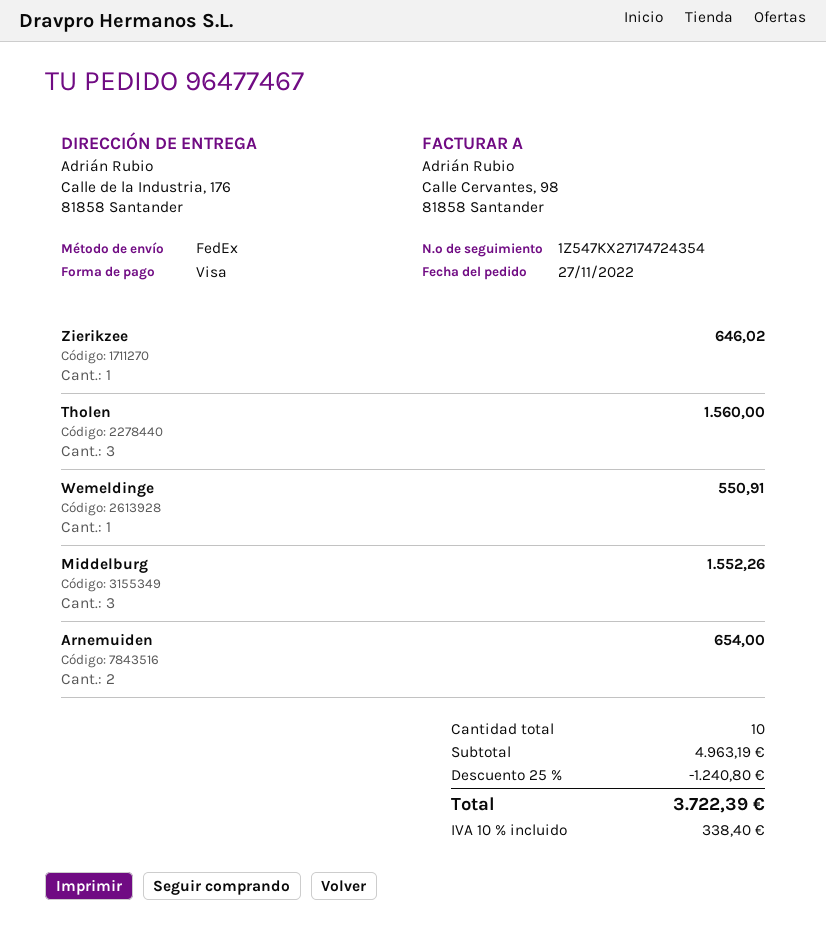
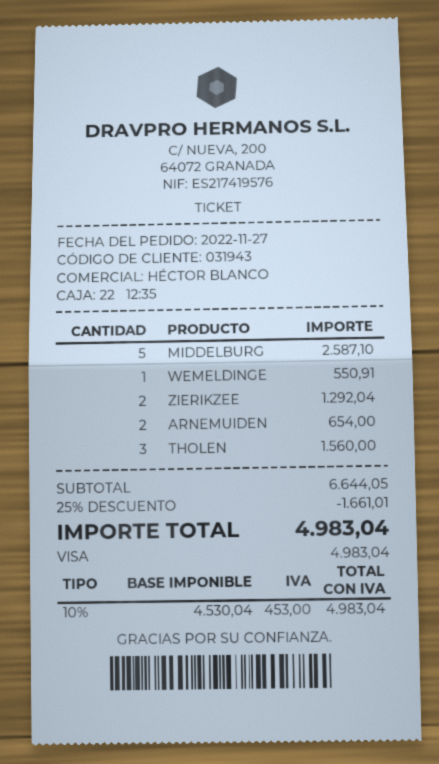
Zierikzee: 1 for 646.02 -> 2 for 1292.04
Middelburg: 3 for 1552.26 -> 5 for 2587.10
subtotal: 4963.19 -> 6644.05
discount: 25% = 1240.80 -> 25% = 1661.01
tax: 10% = 338.40 -> 10% = 453.00
total: 3722.39 -> 4983.04

